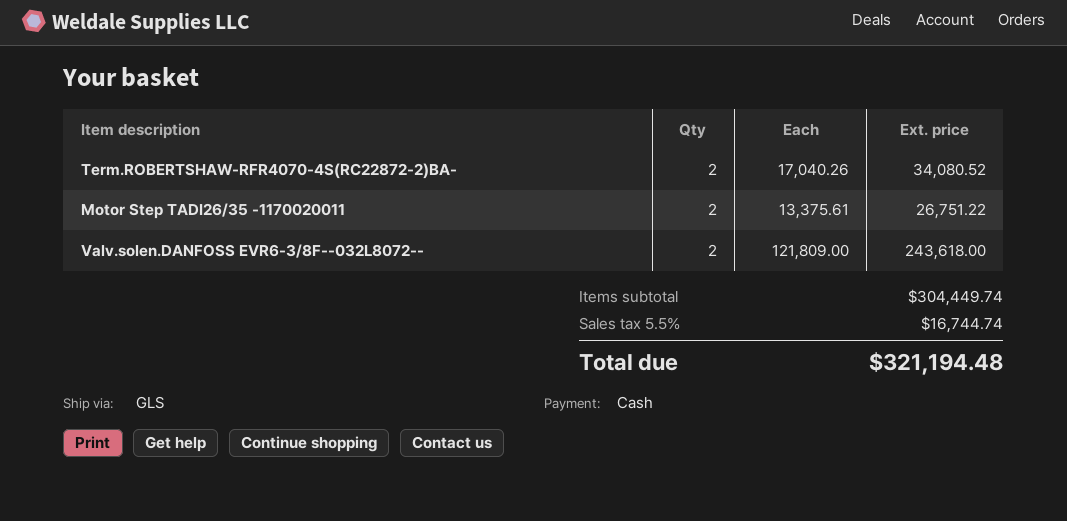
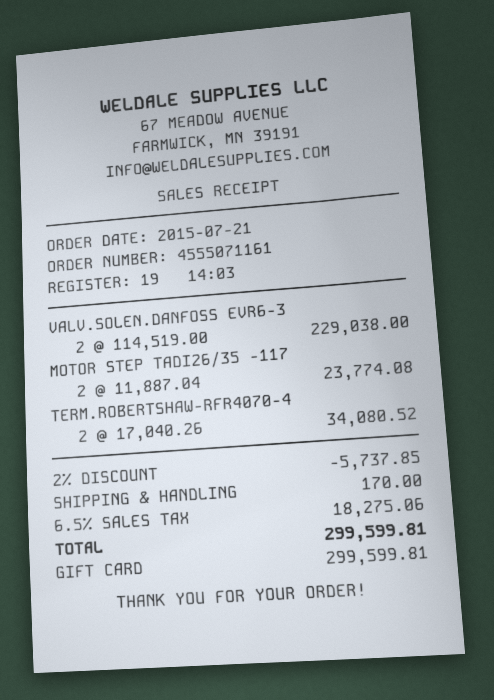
payment method: cash -> gift card
Motor Step TADI26/35 -1170020011: 2 x 13375.61 = 26751.22 -> 2 x 11887.04 = 23774.08
Valv.solen.DANFOSS EVR6-3/8F--032L8072--: 2 x 121809.00 = 243618.00 -> 2 x 114519.00 = 229038.00
discount: none -> 2% = 5737.85
shipping: none -> 170.00
tax: 5.5% = 16744.74 -> 6.5% = 18275.06
total: 321194.48 -> 299599.81

